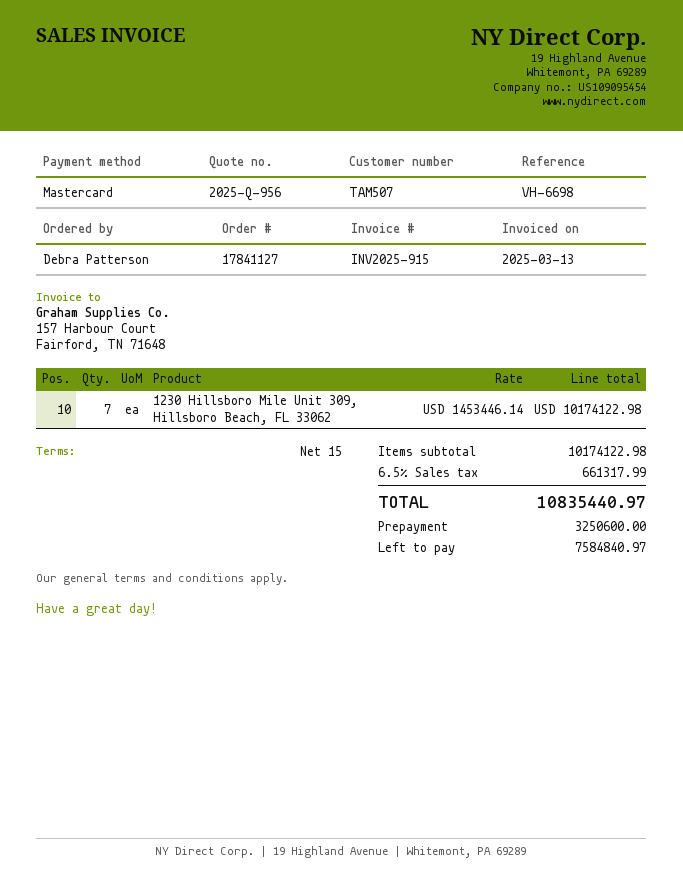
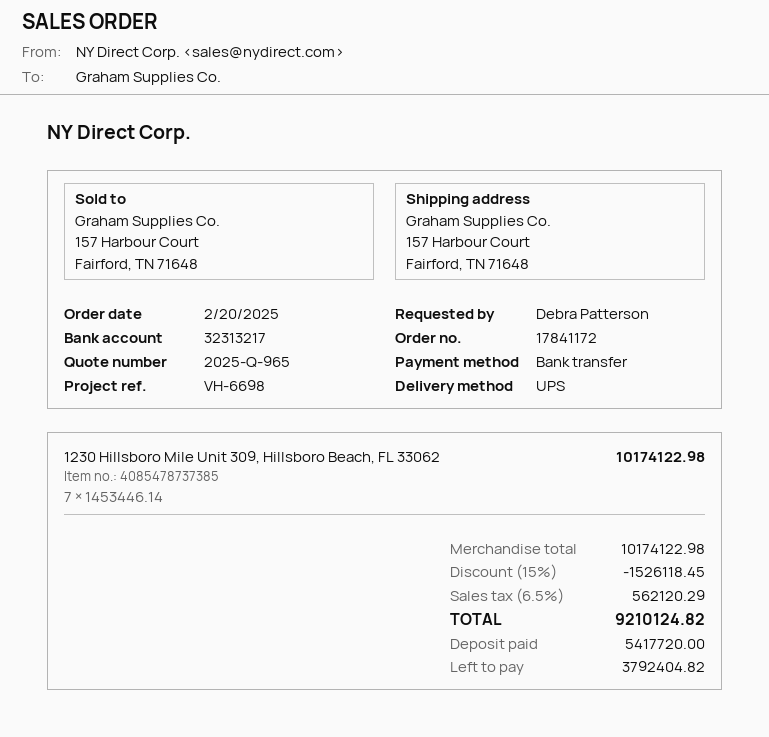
quote number: 2025-Q-956 -> 2025-Q-965
order number: 17841127 -> 17841172
payment method: Mastercard -> bank transfer
discount: none -> 15% = 1526118.45
tax: 6.5% = 661317.99 -> 6.5% = 562120.29
total: 10835440.97 -> 9210124.82
deposit: 3250600.00 -> 5417720.00
balance: 7584840.97 -> 3792404.82

